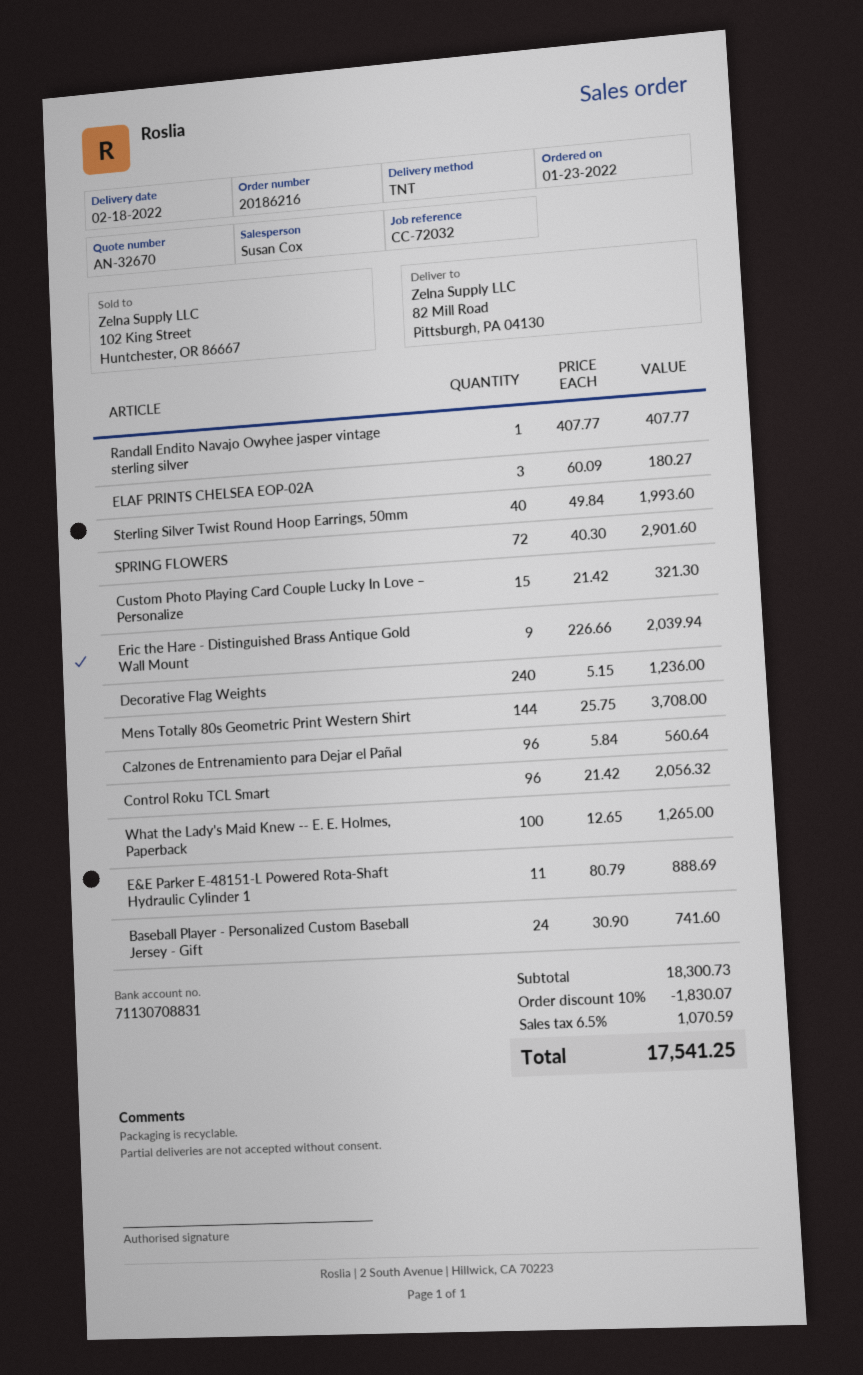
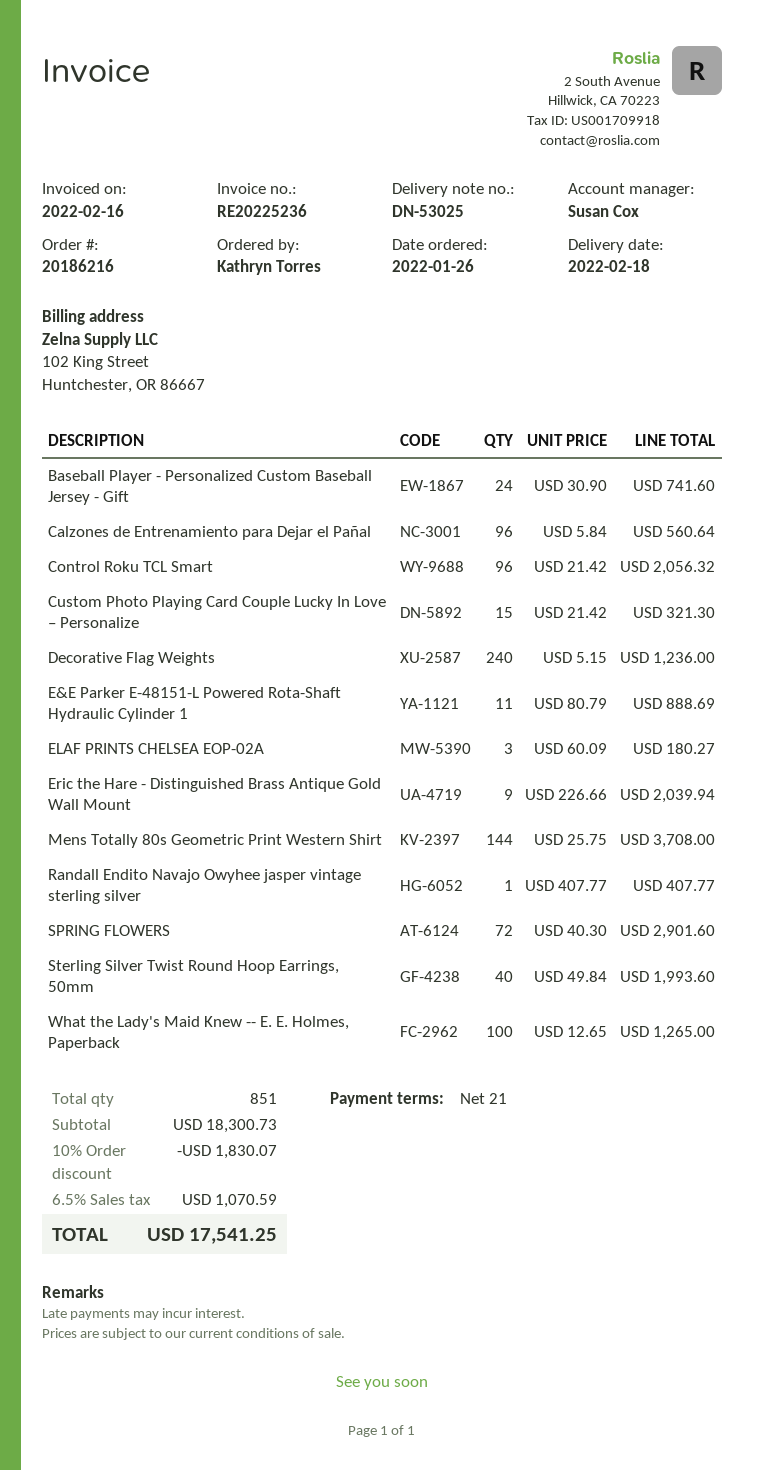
order date: 2022-01-23 -> 2022-01-26

